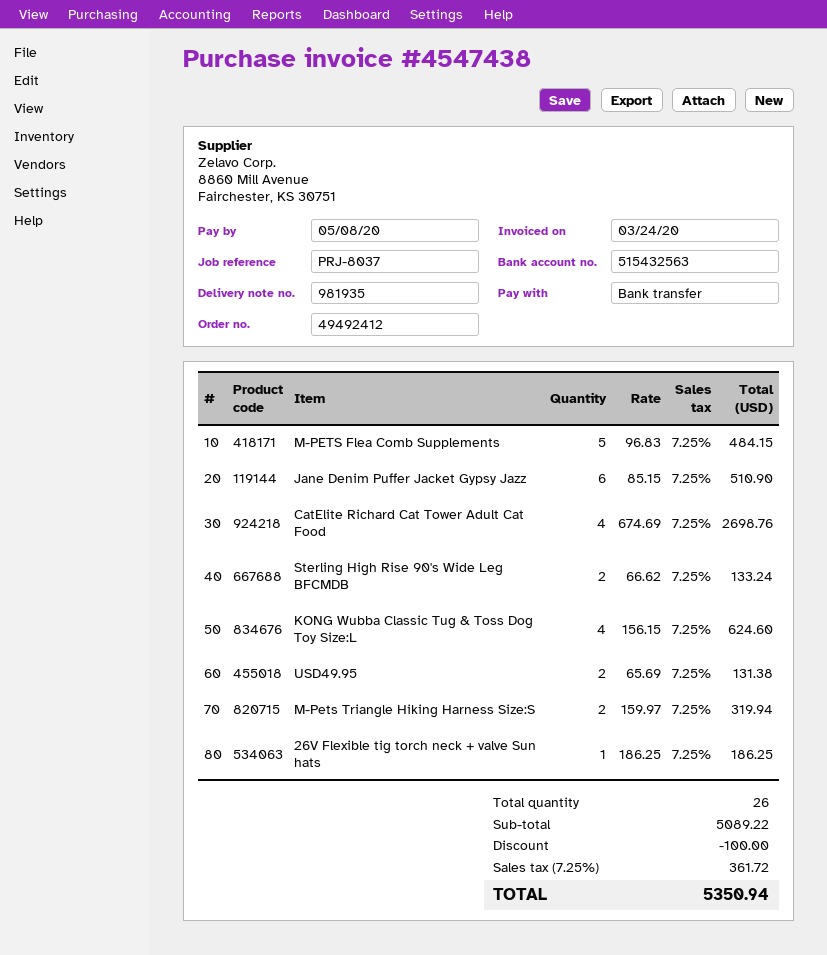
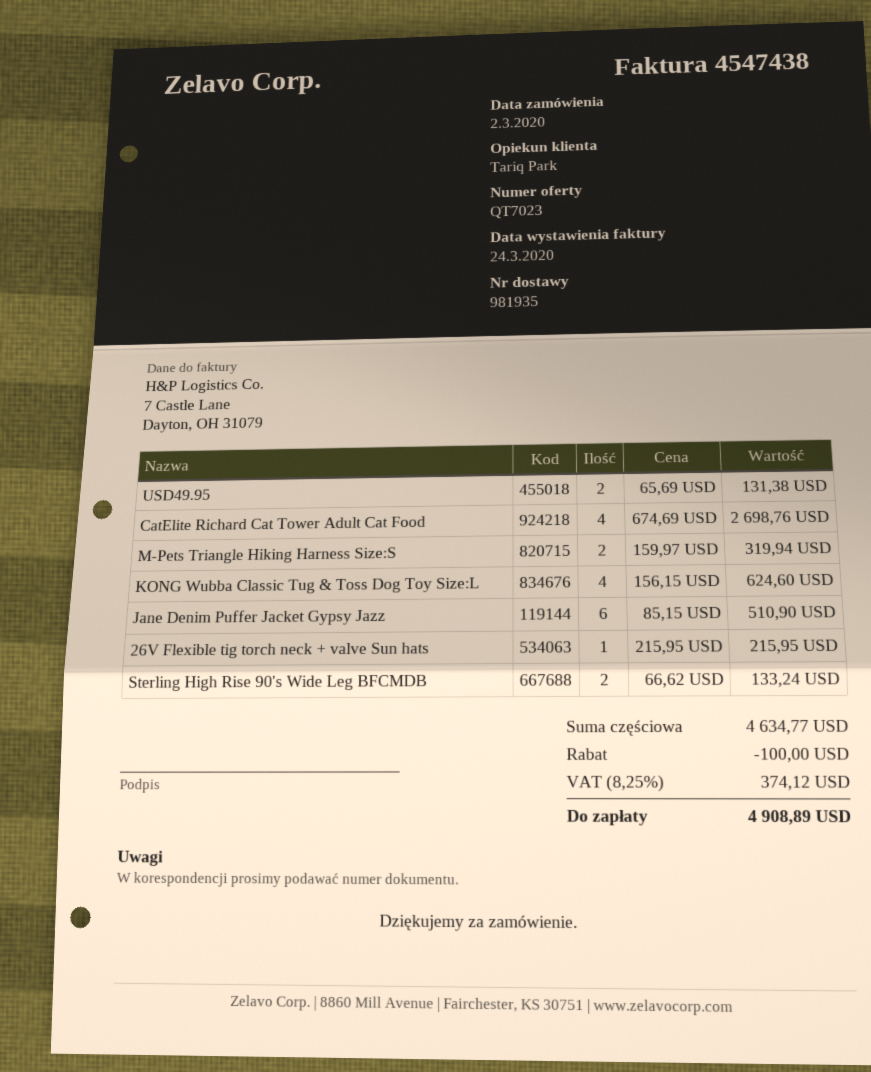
M-PETS Flea Comb Supplements: 5 x 96.83 = 484.15 -> none
26V Flexible tig torch neck + valve Sun hats: 1 x 186.25 = 186.25 -> 1 x 215.95 = 215.95
subtotal: 5089.22 -> 4634.77
tax: 7.25% = 361.72 -> 8.25% = 374.12
total: 5350.94 -> 4908.89

